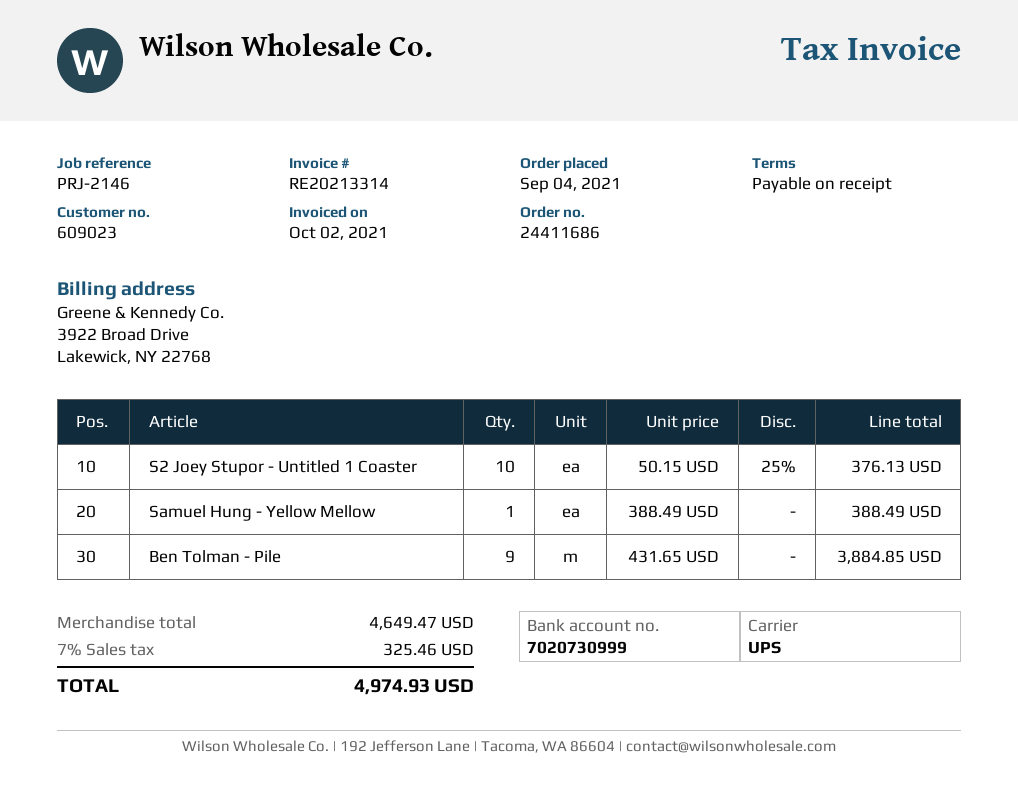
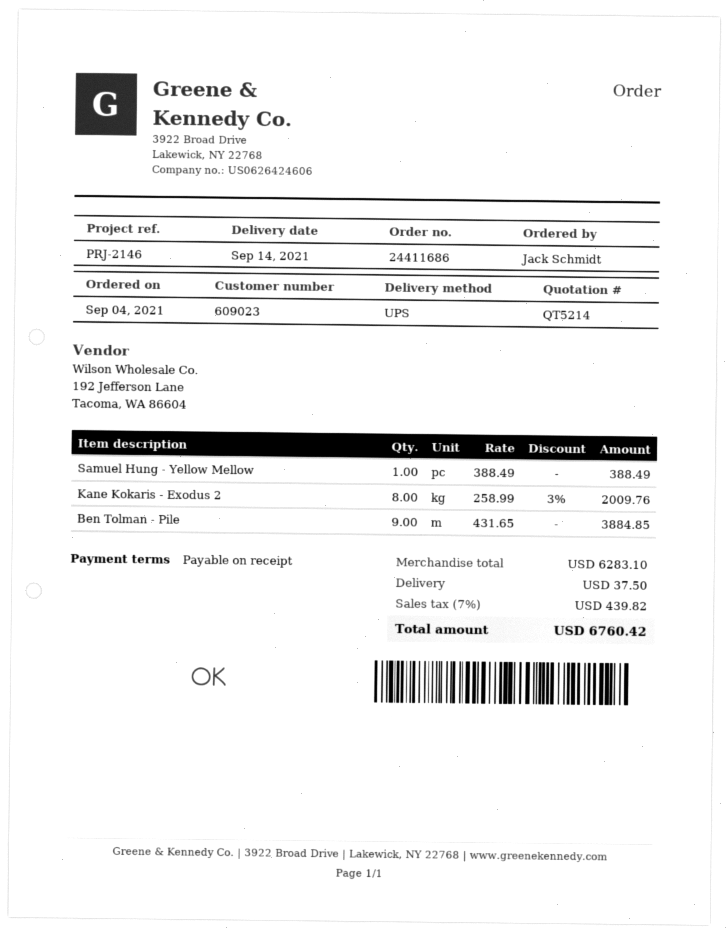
S2 Joey Stupor - Untitled 1 Coaster: 10 x 50.15 - 25% = 376.13 -> none
Kane Kokaris - Exodus 2: none -> 8 x 258.99 - 3% = 2009.76
subtotal: 4649.47 -> 6283.10
shipping: none -> 37.50
tax: 7% = 325.46 -> 7% = 439.82
total: 4974.93 -> 6760.42

